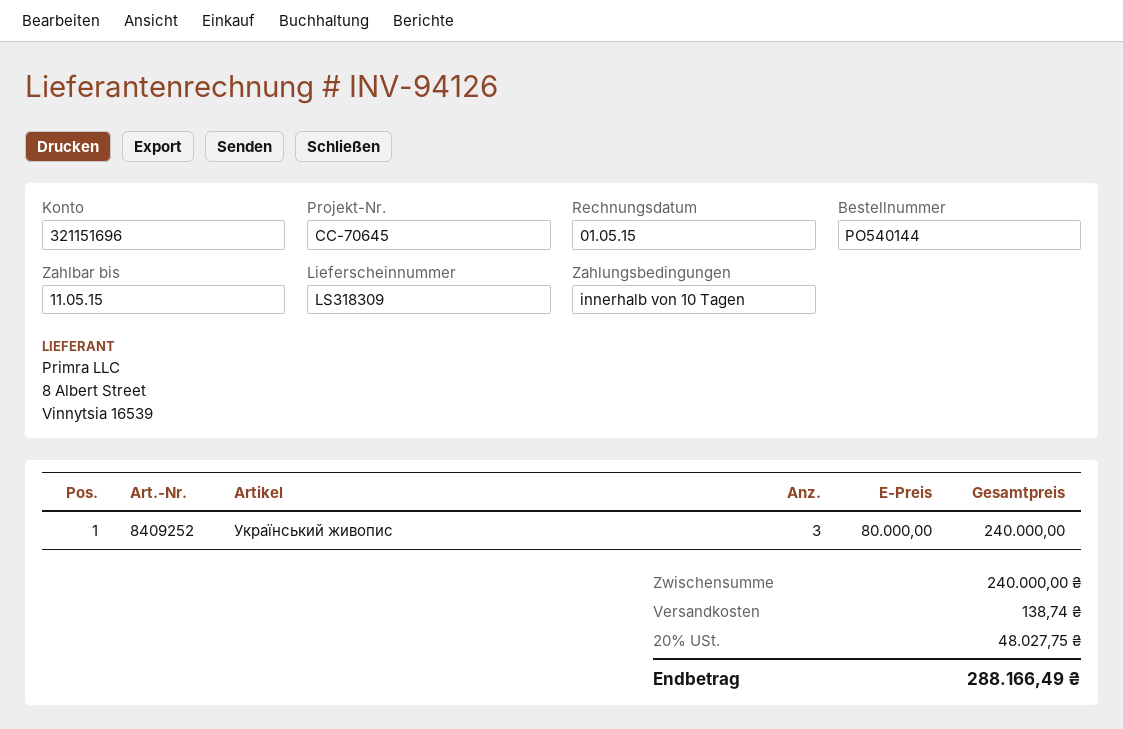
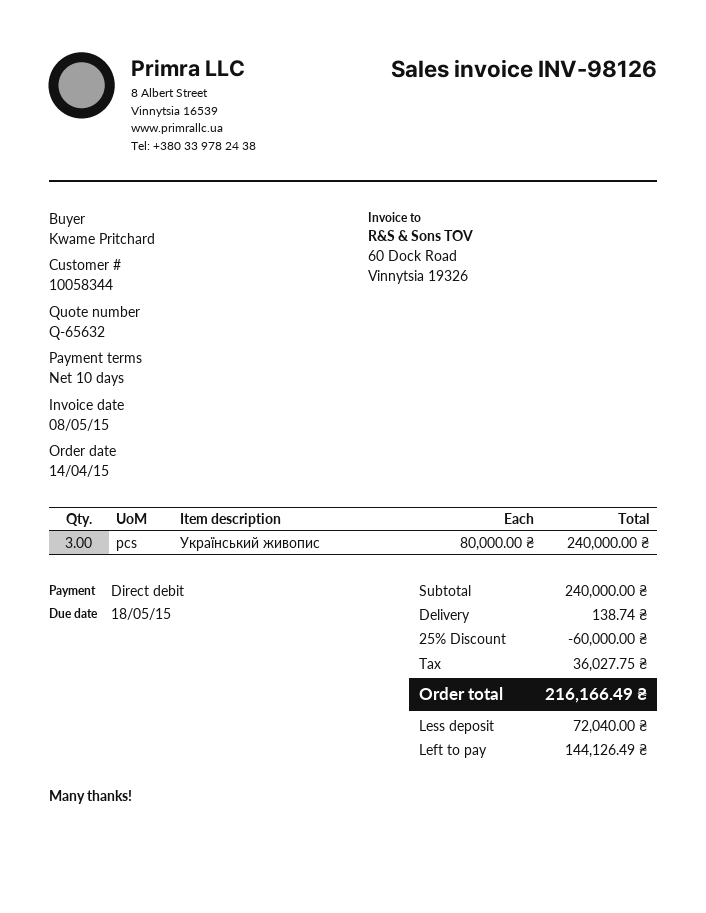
invoice number: INV-94126 -> INV-98126
invoice date: 2015-05-01 -> 2015-05-08
due date: 2015-05-11 -> 2015-05-18
discount: none -> 25% = 60000.00
tax: 48027.75 -> 36027.75
total: 288166.49 -> 216166.49

